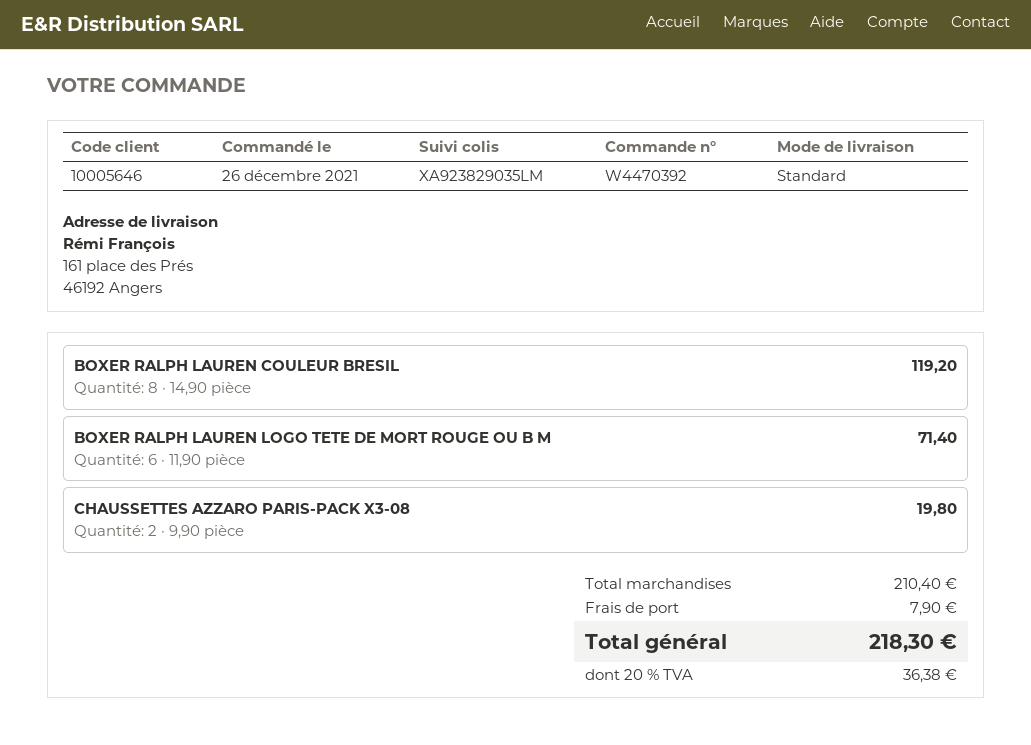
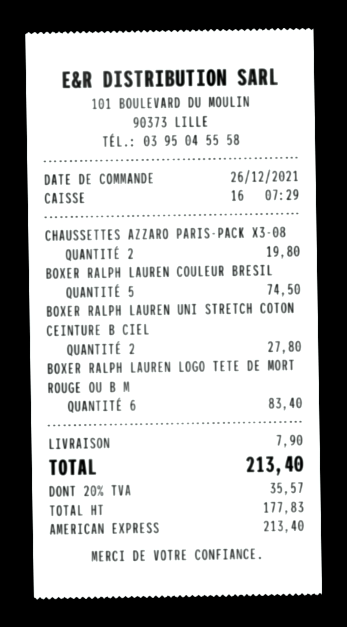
BOXER RALPH LAUREN COULEUR BRESIL: 8 for 119.20 -> 5 for 74.50
BOXER RALPH LAUREN LOGO TETE DE MORT ROUGE OU B M: 6 for 71.40 -> 6 for 83.40
BOXER RALPH LAUREN UNI STRETCH COTON CEINTURE B CIEL: none -> 2 for 27.80
tax: 20% = 36.38 -> 20% = 35.57
total: 218.30 -> 213.40

